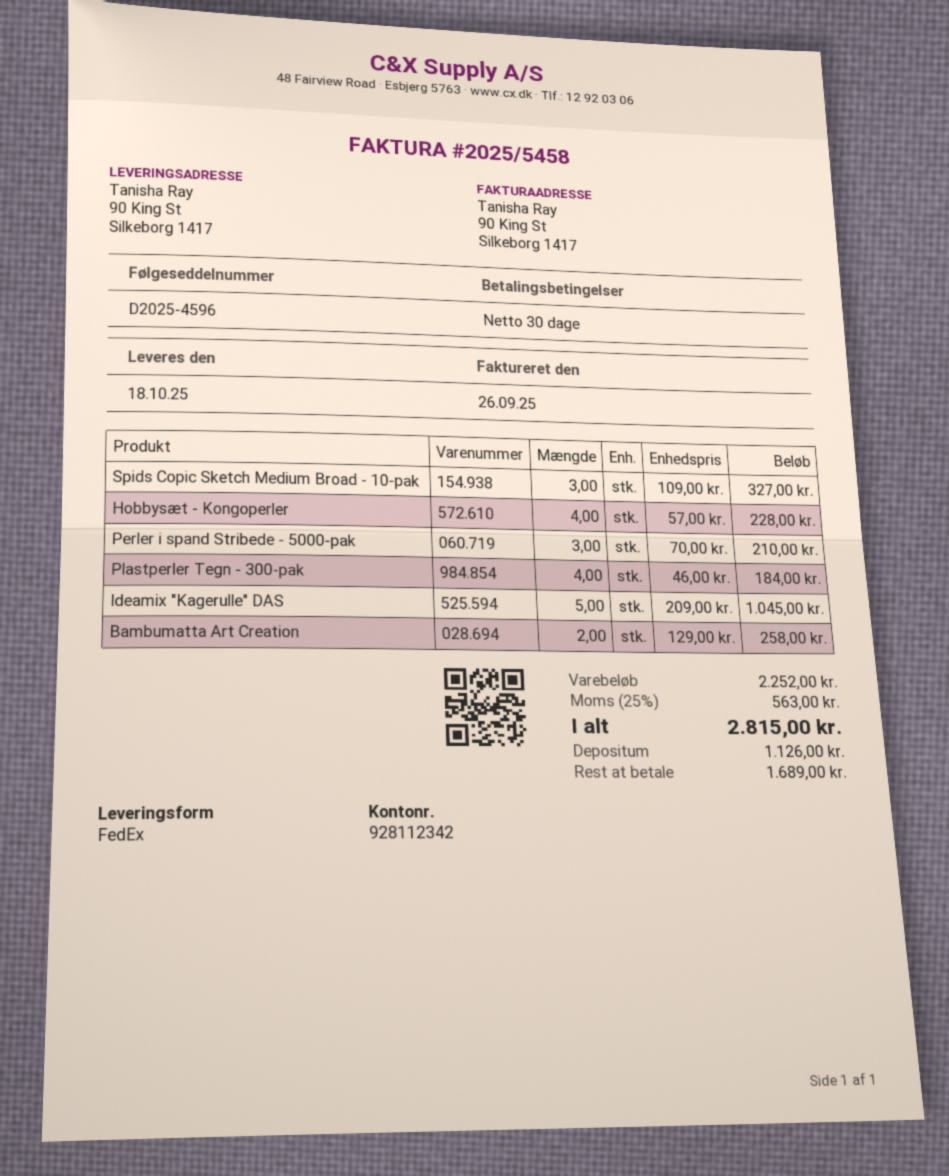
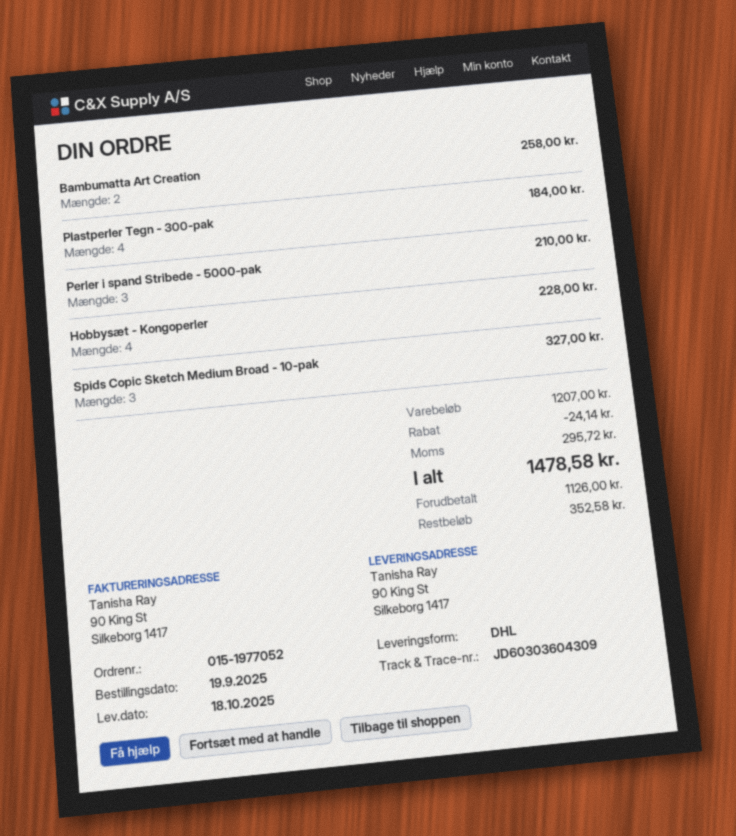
shipping method: FedEx -> DHL
Ideamix "Kagerulle" DAS: 5 for 1045.00 -> none
subtotal: 2252.00 -> 1207.00
discount: none -> 24.14
tax: 563.00 -> 295.72
total: 2815.00 -> 1478.58
balance: 1689.00 -> 352.58

